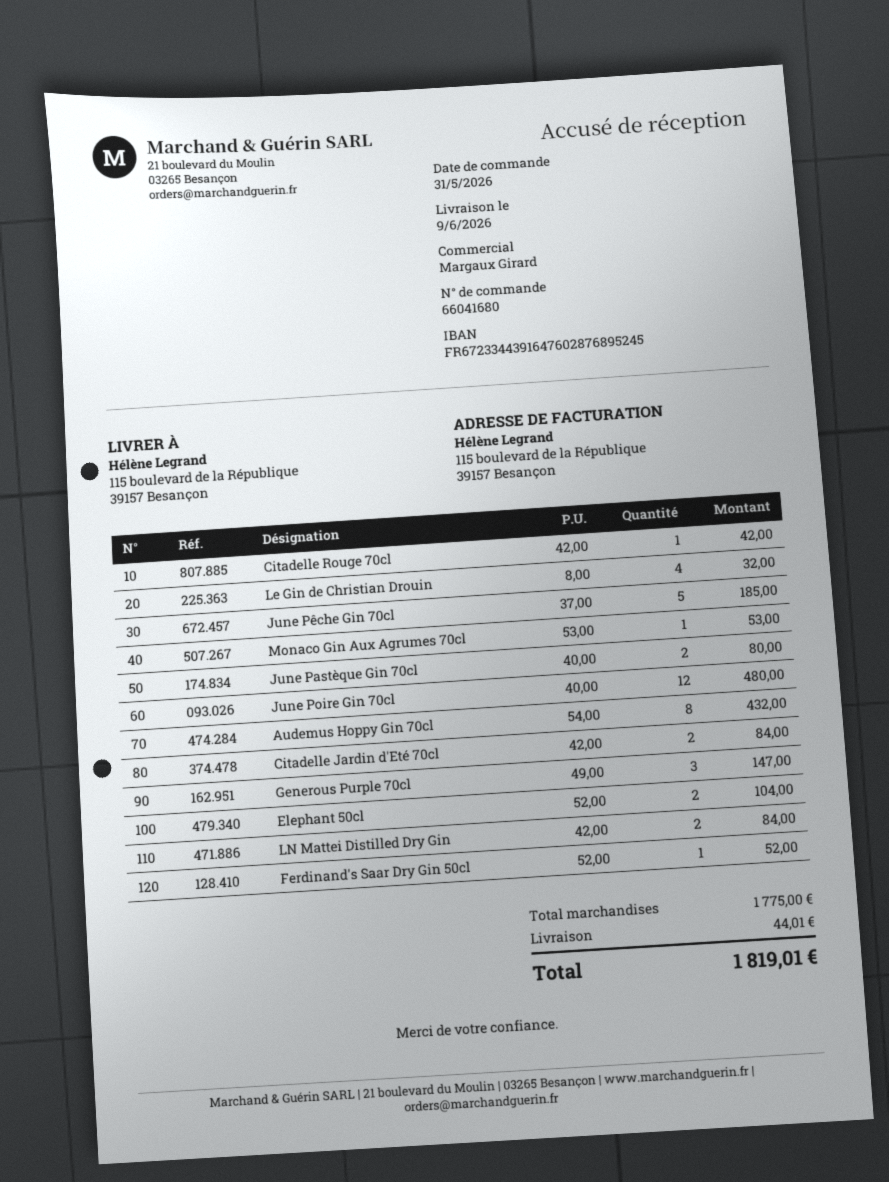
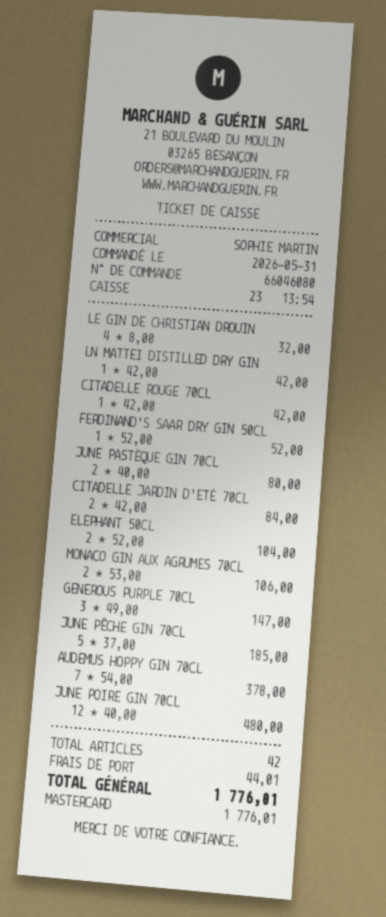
order number: 66041680 -> 66046080
sales rep: Margaux Girard -> SOPHIE MARTIN
Monaco Gin Aux Agrumes 70cl: 1 x 53.00 = 53.00 -> 2 x 53.00 = 106.00
Audemus Hoppy Gin 70cl: 8 x 54.00 = 432.00 -> 7 x 54.00 = 378.00
LN Mattei Distilled Dry Gin: 2 x 42.00 = 84.00 -> 1 x 42.00 = 42.00
total: 1819.01 -> 1776.01

